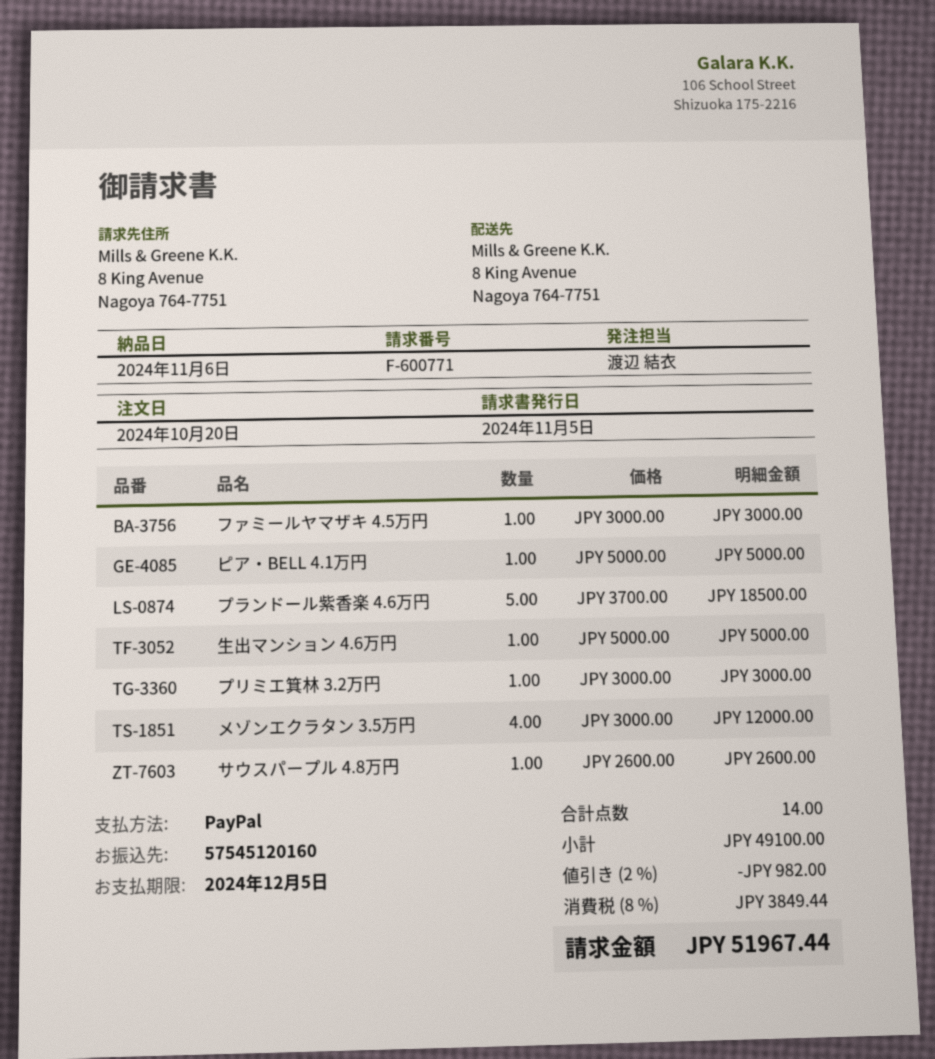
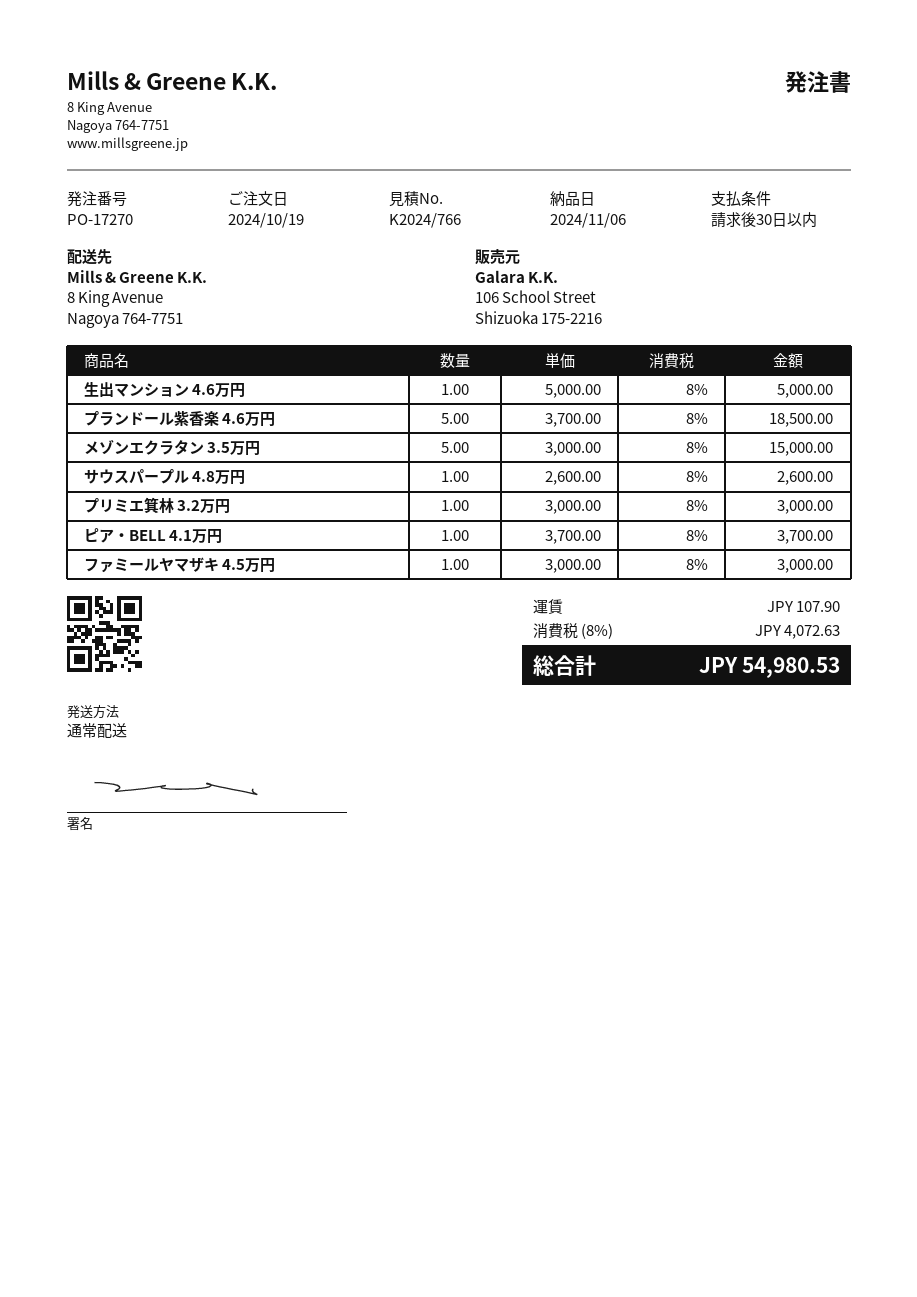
order date: 2024-10-20 -> 2024-10-19
ピア・BELL 4.1万円: 1 x 5000.00 = 5000.00 -> 1 x 3700.00 = 3700.00
メゾンエクラタン 3.5万円: 4 x 3000.00 = 12000.00 -> 5 x 3000.00 = 15000.00
discount: 2% = 982.00 -> none
shipping: none -> 107.90
tax: 8% = 3849.44 -> 8% = 4072.63
total: 51967.44 -> 54980.53

